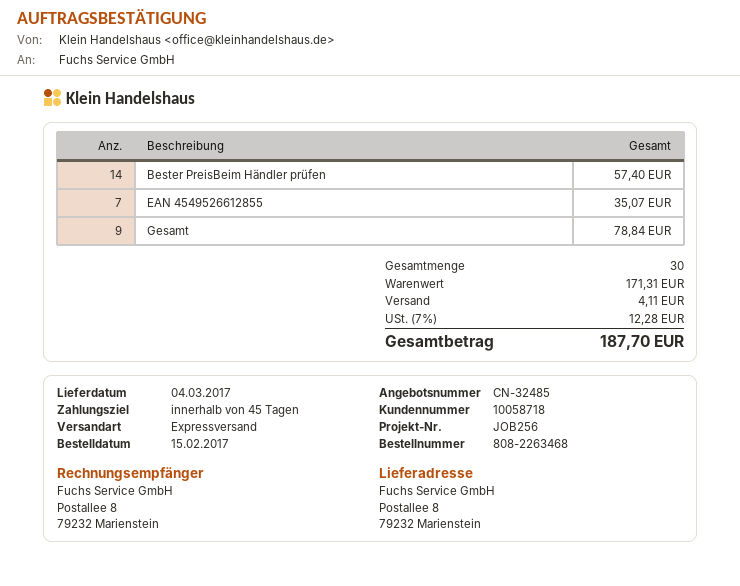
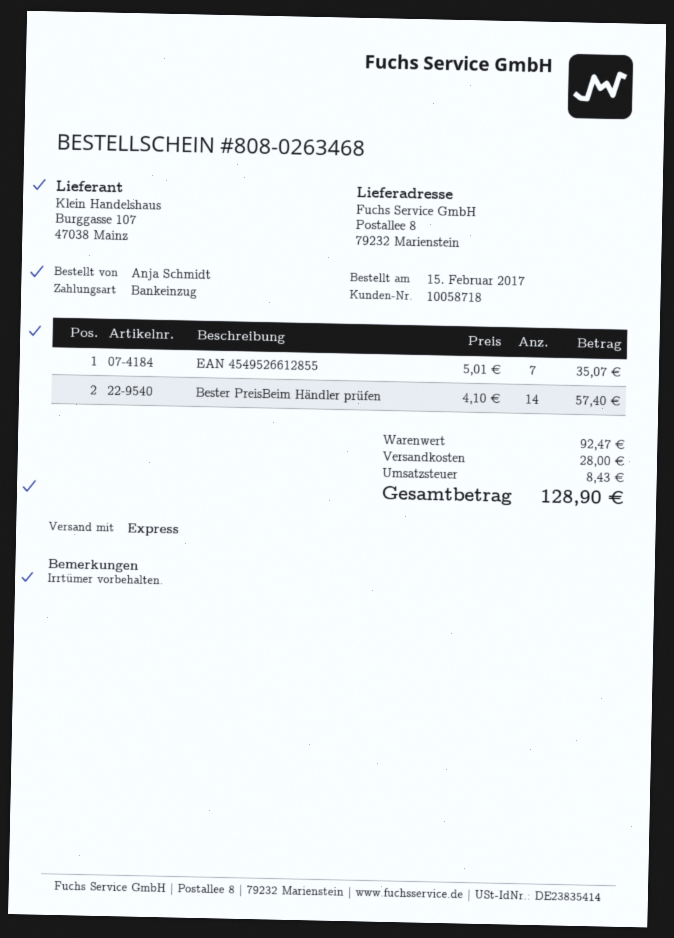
order number: 808-2263468 -> 808-0263468
Gesamt: 9 for 78.84 -> none
subtotal: 171.31 -> 92.47
shipping: 4.11 -> 28.00
tax: 12.28 -> 8.43
total: 187.70 -> 128.90

